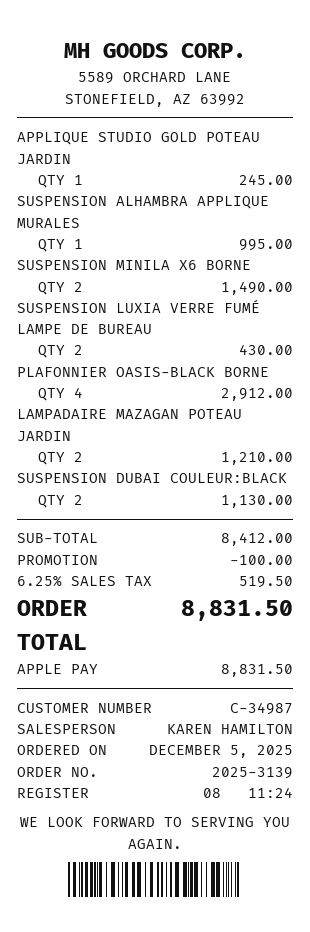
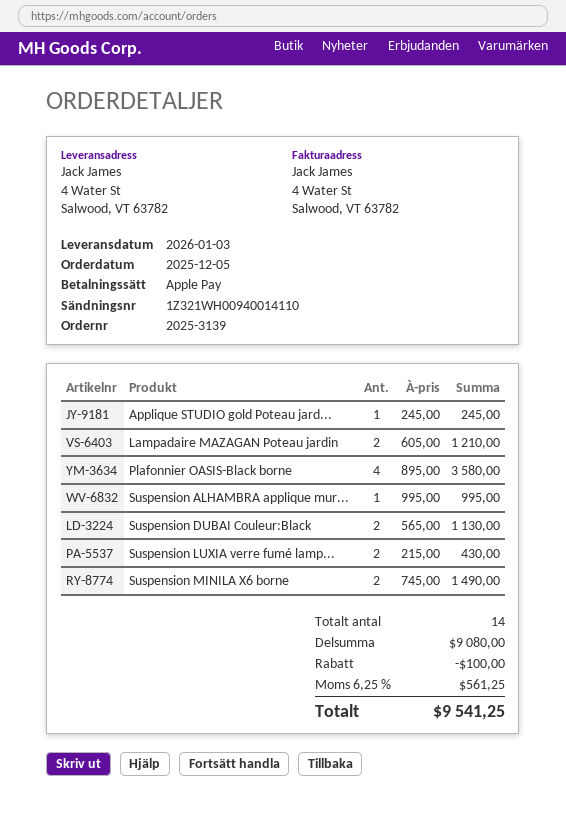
PLAFONNIER OASIS-BLACK BORNE: 4 for 2912.00 -> 4 for 3580.00
subtotal: 8412.00 -> 9080.00
tax: 6.25% = 519.50 -> 6.25% = 561.25
total: 8831.50 -> 9541.25

